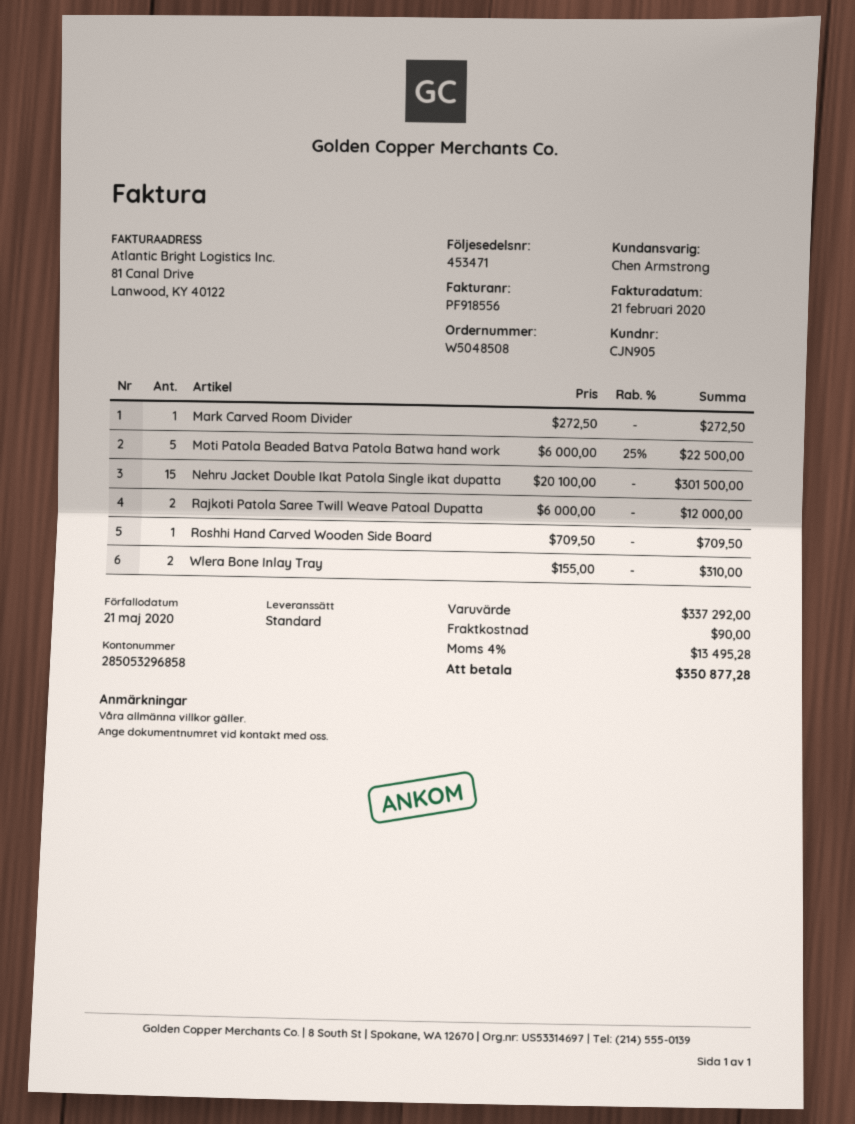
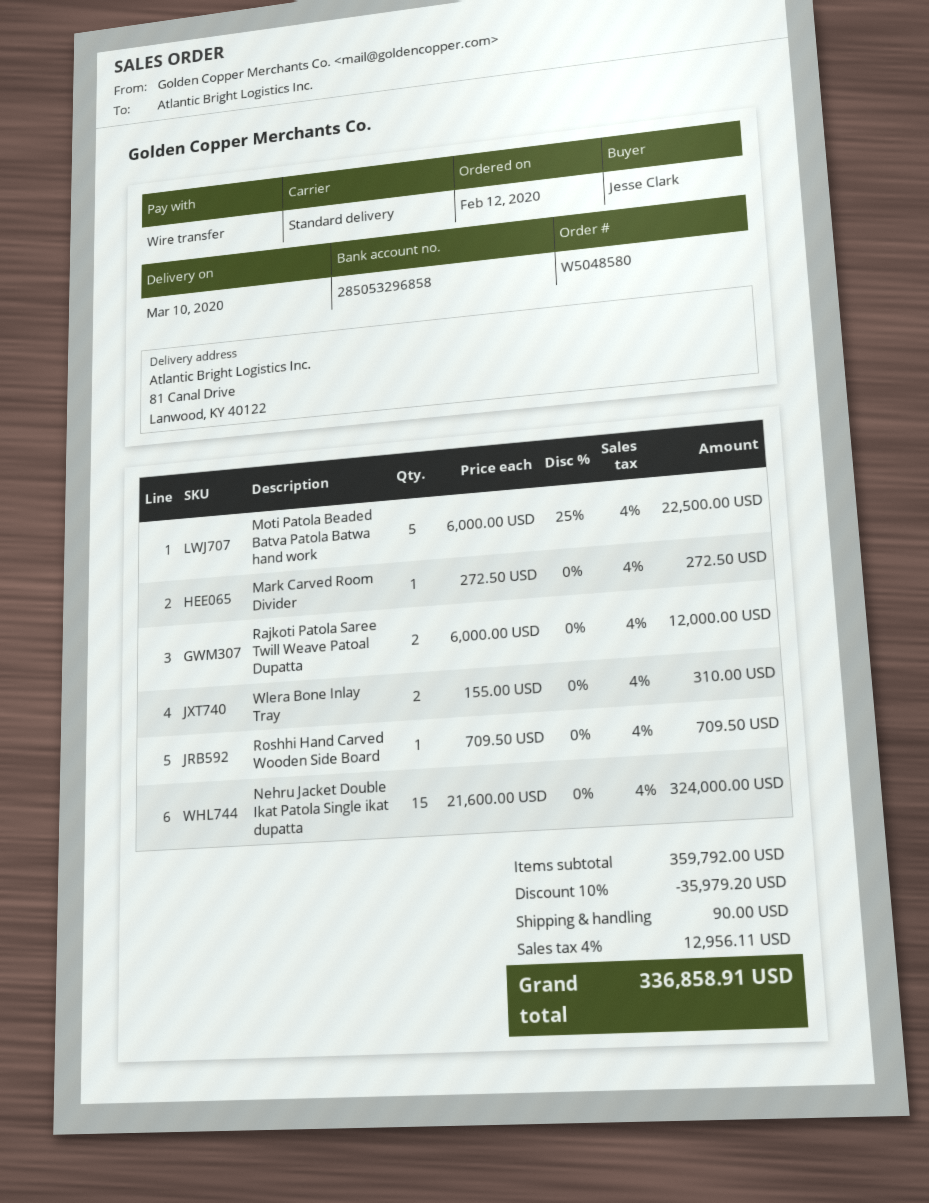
order number: W5048508 -> W5048580
Nehru Jacket Double Ikat Patola Single ikat dupatta: 15 x 20100.00 = 301500.00 -> 15 x 21600.00 = 324000.00
subtotal: 337292.00 -> 359792.00
discount: none -> 10% = 35979.20
tax: 4% = 13495.28 -> 4% = 12956.11
total: 350877.28 -> 336858.91

